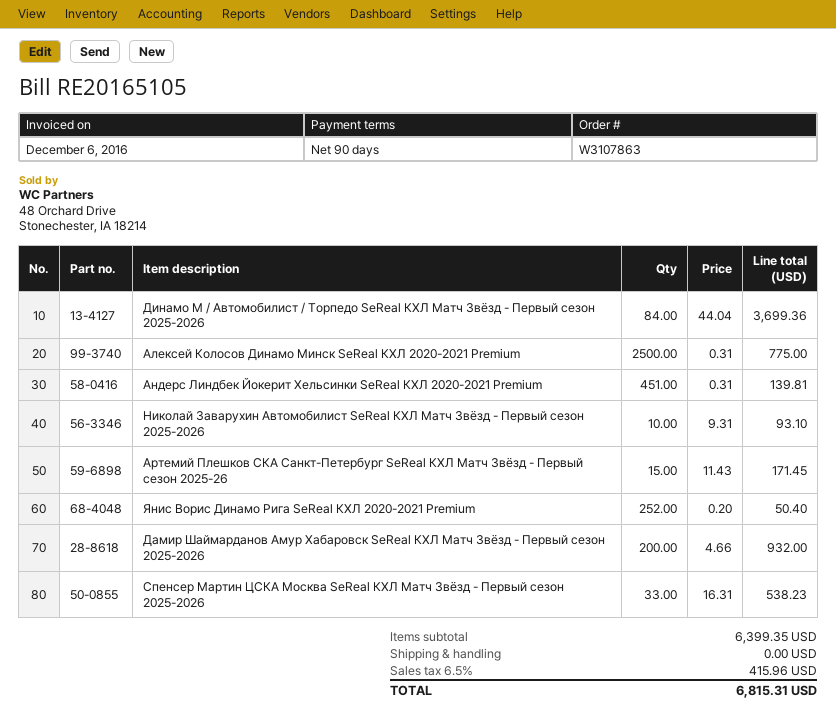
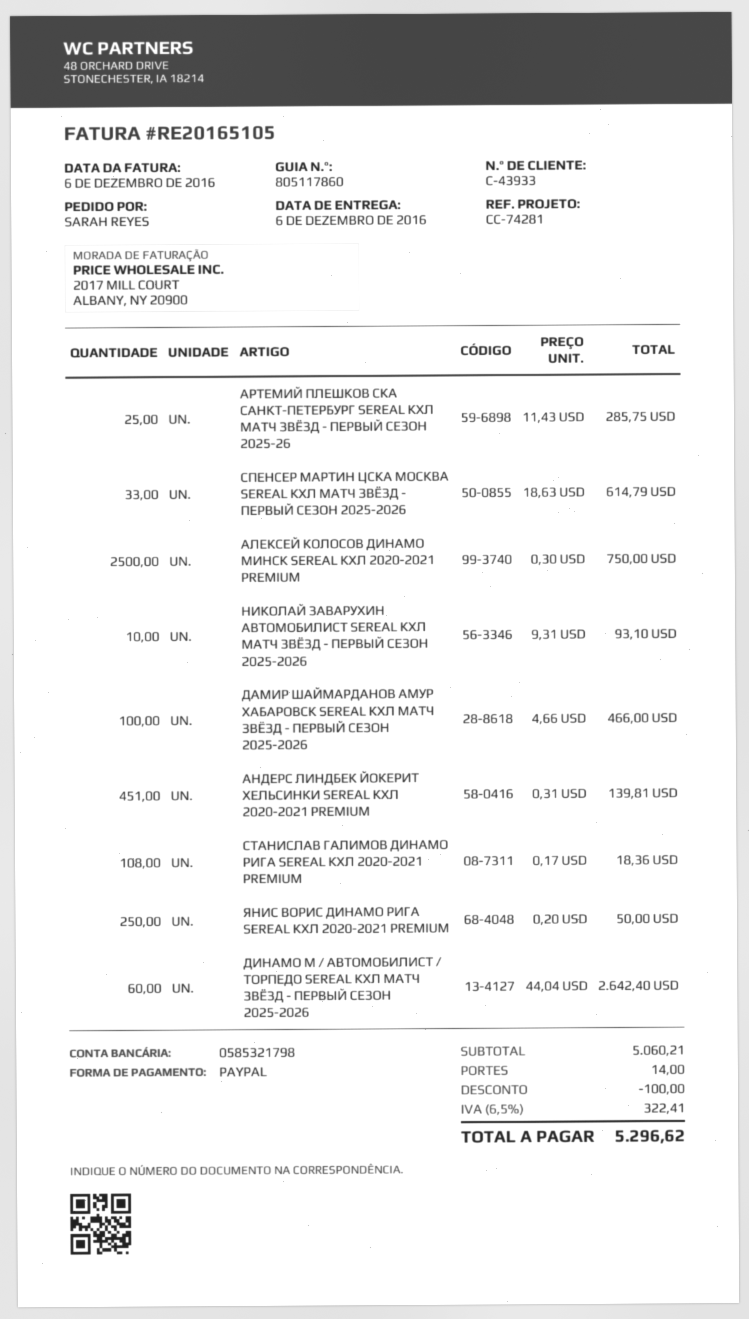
Динамо М / Автомобилист / Торпедо SeReal КХЛ Матч Звёзд - Первый сезон 2025-2026: 84 x 44.04 = 3699.36 -> 60 x 44.04 = 2642.40
Алексей Колосов Динамо Минск SeReal КХЛ 2020-2021 Premium: 2500 x 0.31 = 775.00 -> 2500 x 0.30 = 750.00
Артемий Плешков СКА Санкт-Петербург SeReal КХЛ Матч Звёзд - Первый сезон 2025-26: 15 x 11.43 = 171.45 -> 25 x 11.43 = 285.75
Янис Ворис Динамо Рига SeReal КХЛ 2020-2021 Premium: 252 x 0.20 = 50.40 -> 250 x 0.20 = 50.00
Дамир Шаймарданов Амур Хабаровск SeReal КХЛ Матч Звёзд - Первый сезон 2025-2026: 200 x 4.66 = 932.00 -> 100 x 4.66 = 466.00
Спенсер Мартин ЦСКА Москва SeReal КХЛ Матч Звёзд - Первый сезон 2025-2026: 33 x 16.31 = 538.23 -> 33 x 18.63 = 614.79
СТАНИСЛАВ ГАЛИМОВ ДИНАМО РИГА SEREAL КХЛ 2020-2021 PREMIUM: none -> 108 x 0.17 = 18.36
subtotal: 6399.35 -> 5060.21
discount: none -> 100.00
shipping: 0.00 -> 14.00
tax: 6.5% = 415.96 -> 6.5% = 322.41
total: 6815.31 -> 5296.62

